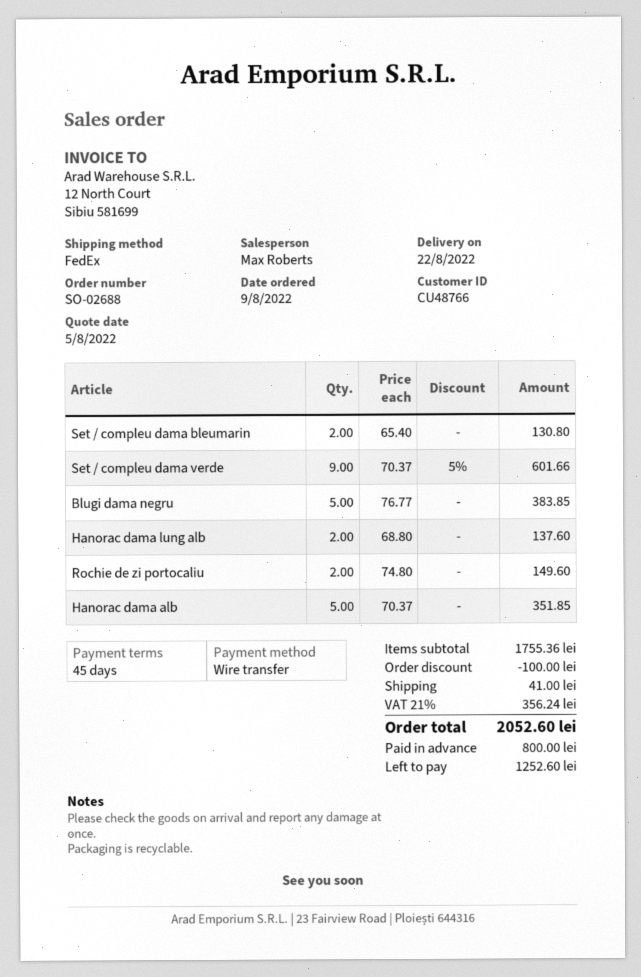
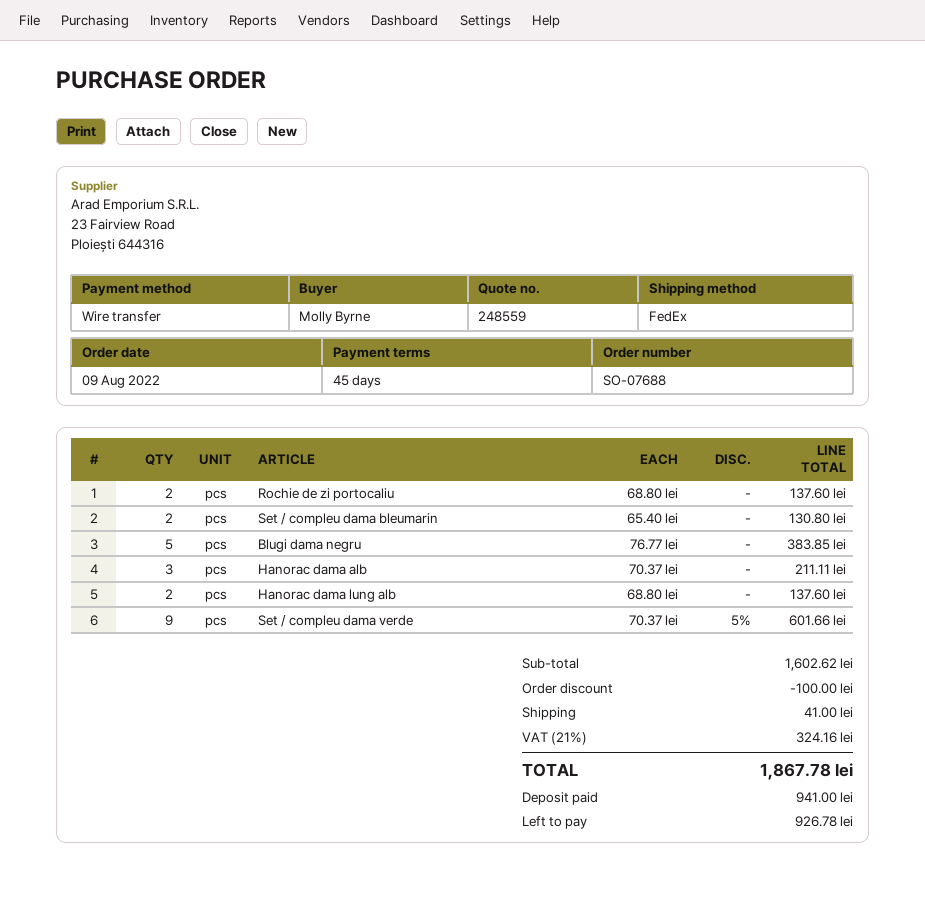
order number: SO-02688 -> SO-07688
Rochie de zi portocaliu: 2 x 74.80 = 149.60 -> 2 x 68.80 = 137.60
Hanorac dama alb: 5 x 70.37 = 351.85 -> 3 x 70.37 = 211.11
subtotal: 1755.36 -> 1602.62
tax: 21% = 356.24 -> 21% = 324.16
total: 2052.60 -> 1867.78
deposit: 800.00 -> 941.00
balance: 1252.60 -> 926.78

